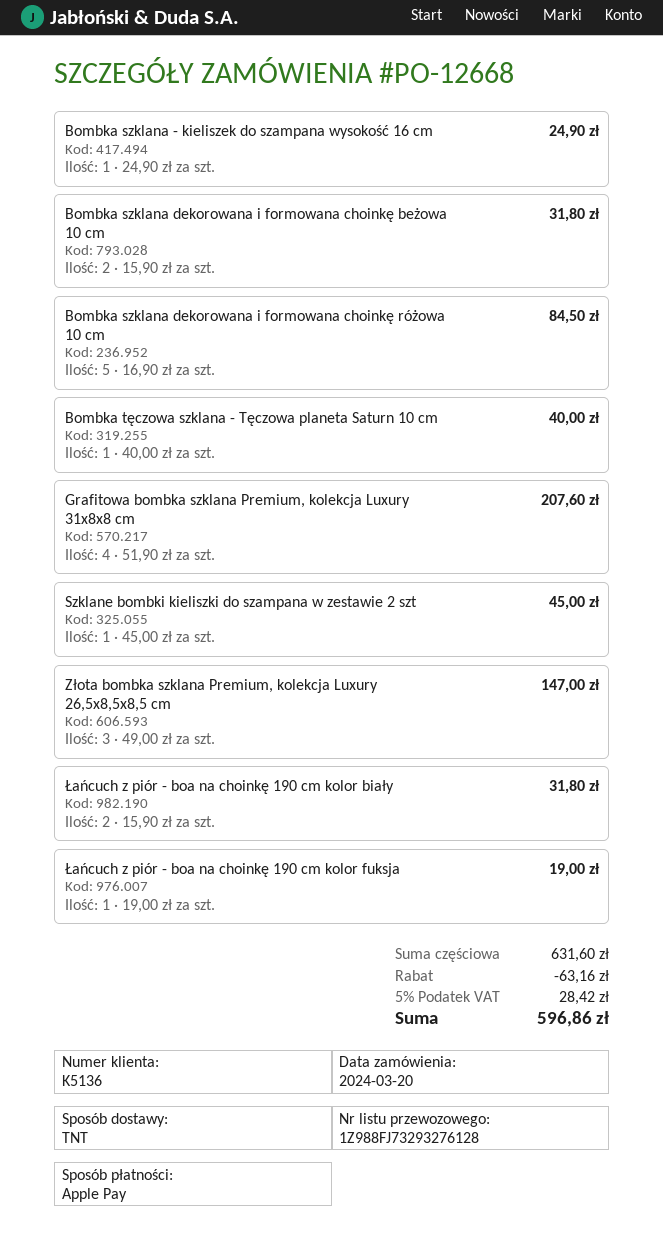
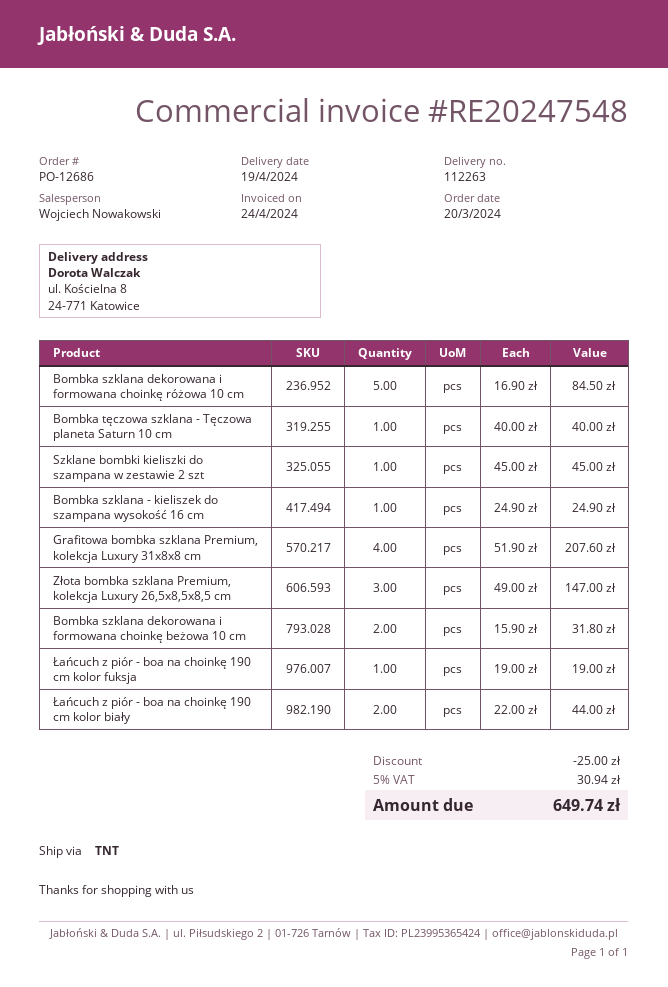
order number: PO-12668 -> PO-12686
Łańcuch z piór - boa na choinkę 190 cm kolor biały: 2 x 15.90 = 31.80 -> 2 x 22.00 = 44.00
discount: 63.16 -> 25.00
tax: 5% = 28.42 -> 5% = 30.94
total: 596.86 -> 649.74

